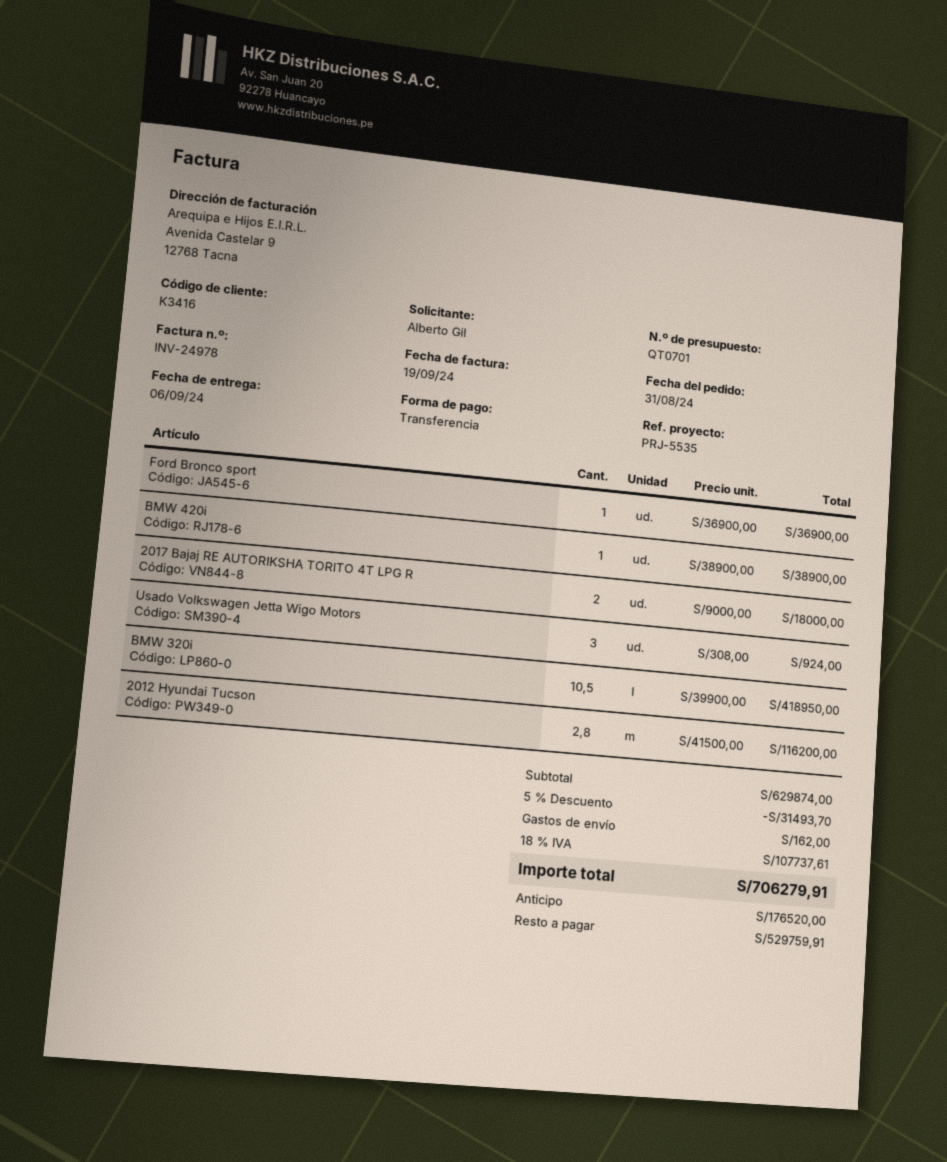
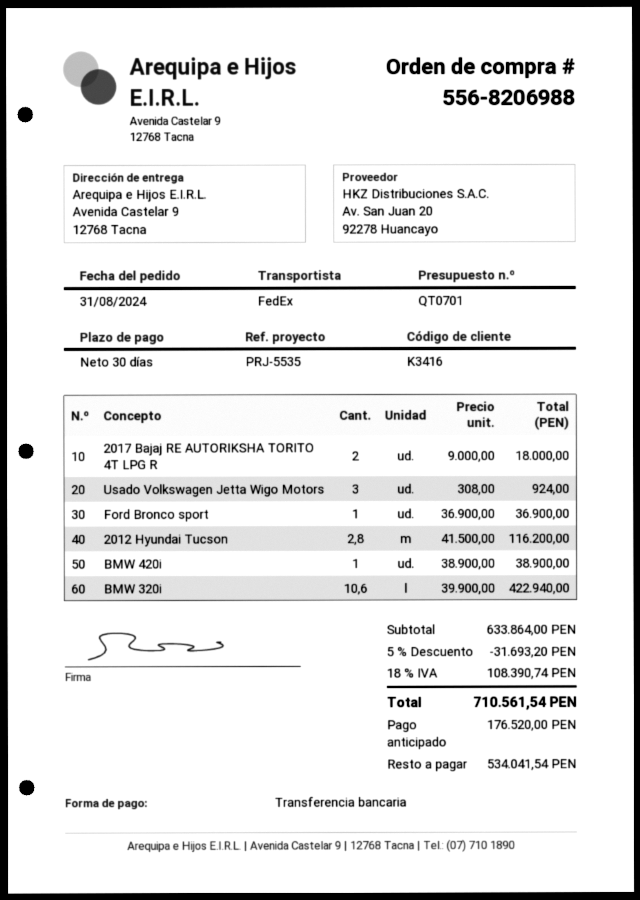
BMW 320i: 10.5 x 39900.00 = 418950.00 -> 10.6 x 39900.00 = 422940.00
subtotal: 629874.00 -> 633864.00
discount: 5% = 31493.70 -> 5% = 31693.20
shipping: 162.00 -> none
tax: 18% = 107737.61 -> 18% = 108390.74
total: 706279.91 -> 710561.54
balance: 529759.91 -> 534041.54

